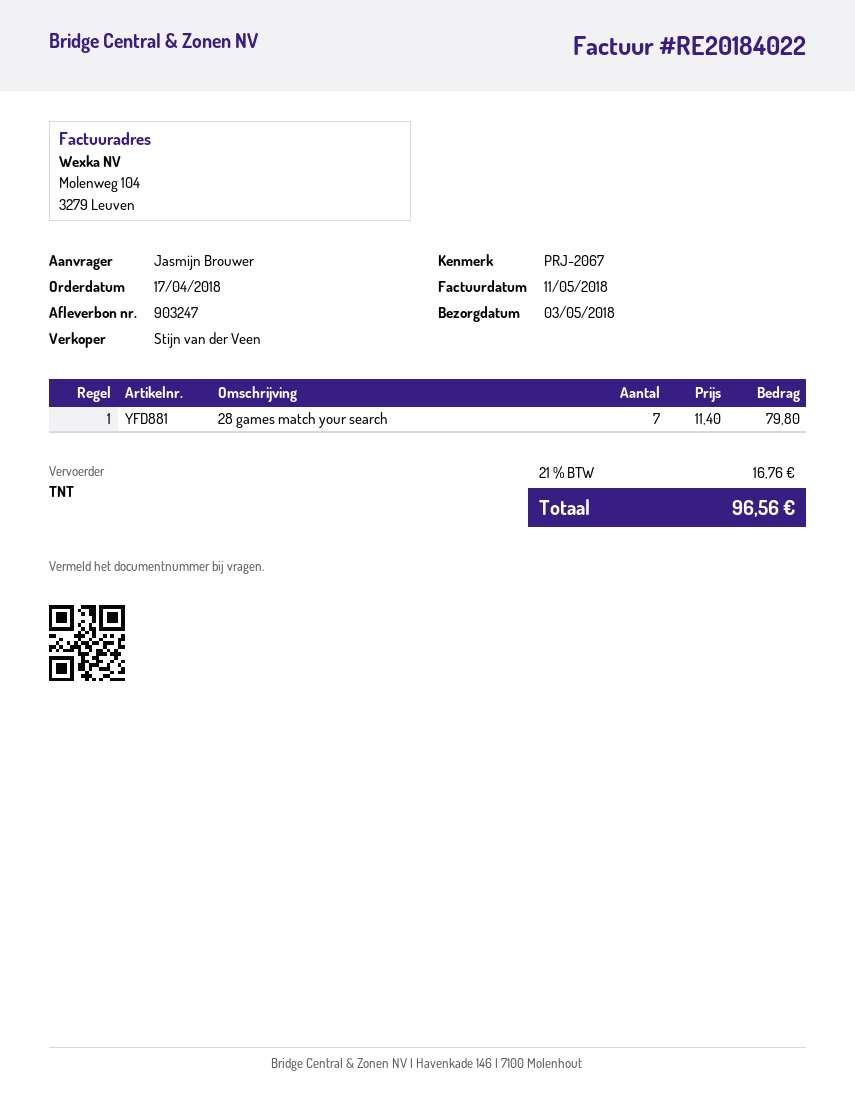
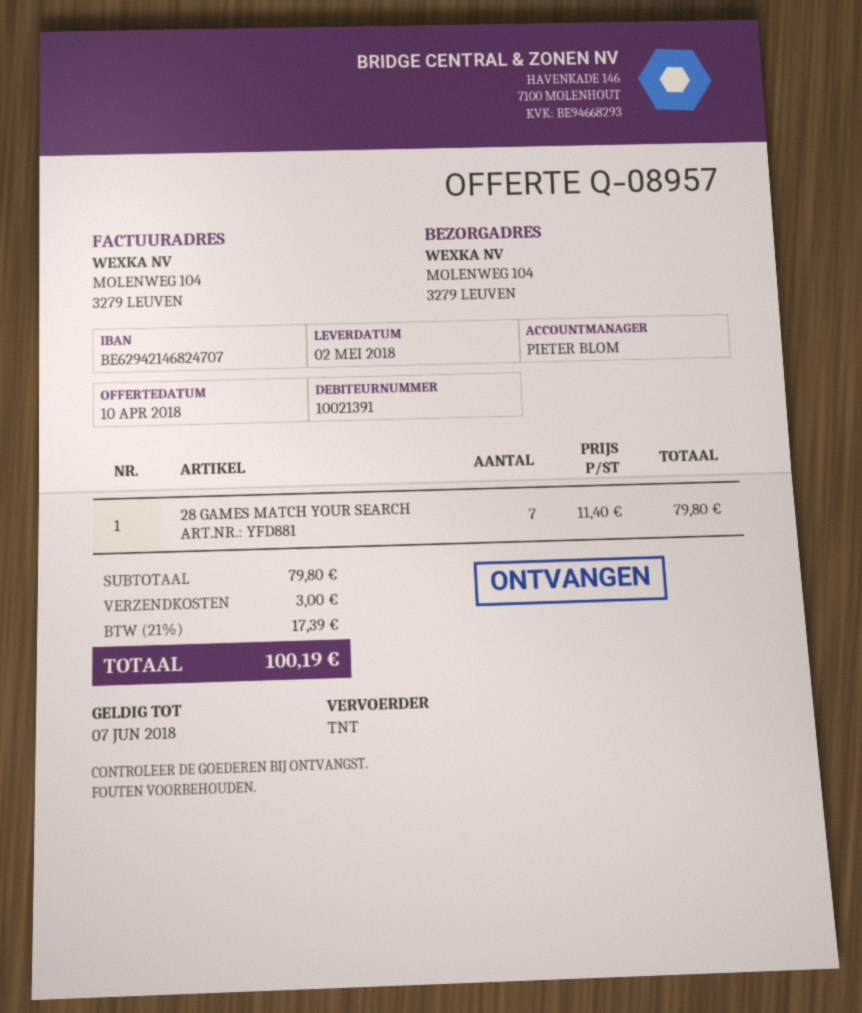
delivery date: 2018-05-03 -> 2018-05-02
sales rep: Stijn van der Veen -> PIETER BLOM
shipping: none -> 3.00
tax: 21% = 16.76 -> 21% = 17.39
total: 96.56 -> 100.19

